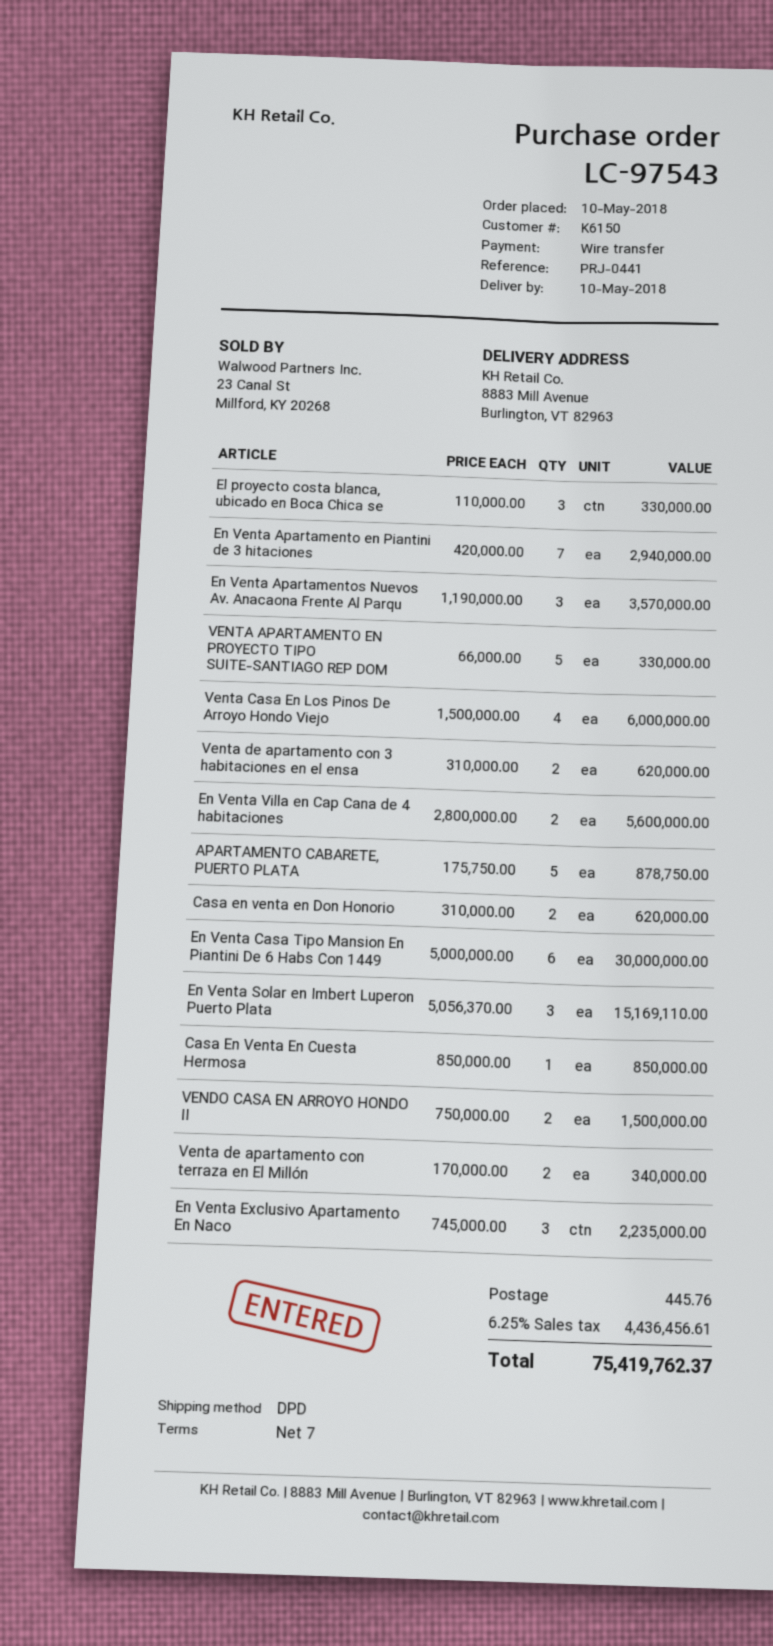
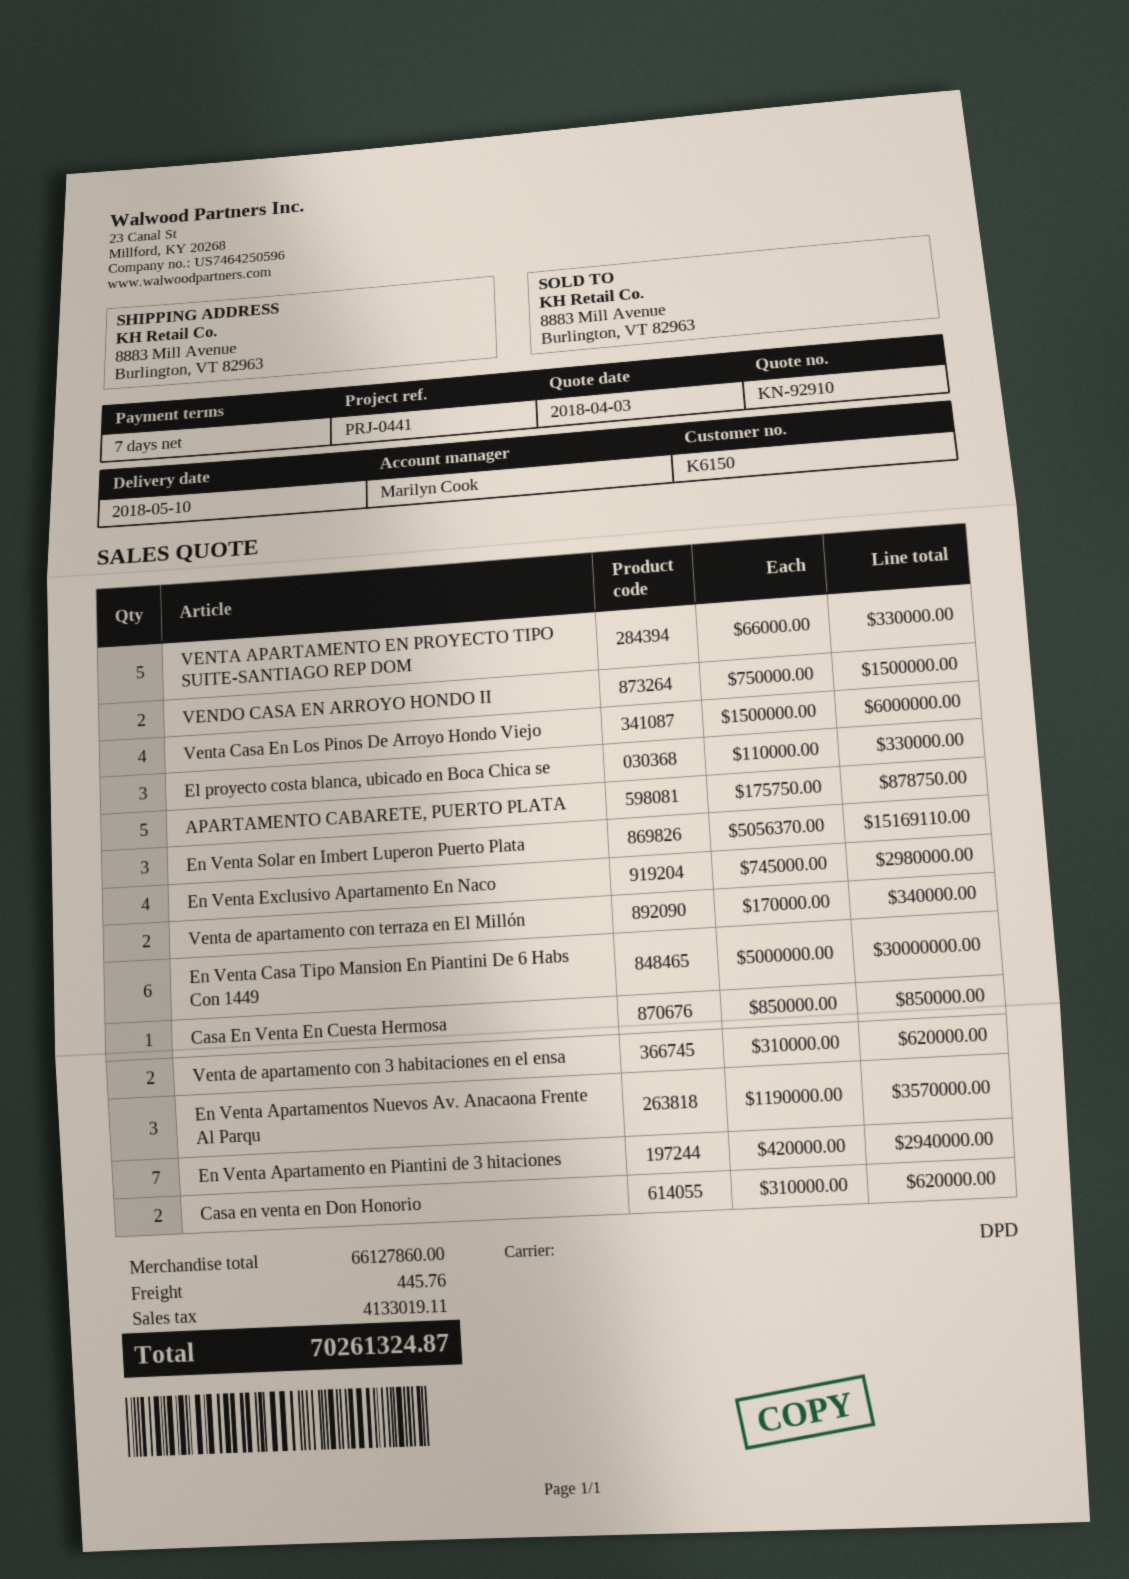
En Venta Villa en Cap Cana de 4 habitaciones: 2 x 2800000.00 = 5600000.00 -> none
En Venta Exclusivo Apartamento En Naco: 3 x 745000.00 = 2235000.00 -> 4 x 745000.00 = 2980000.00
tax: 4436456.61 -> 4133019.11
total: 75419762.37 -> 70261324.87

